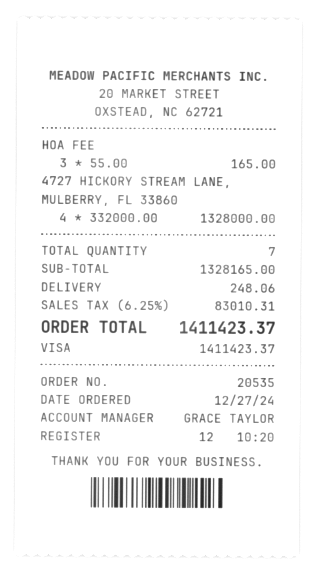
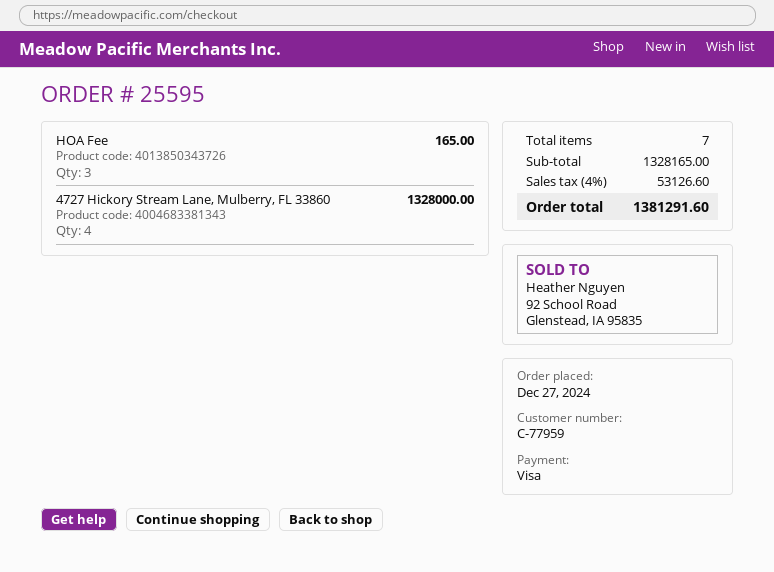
order number: 20535 -> 25595
shipping: 248.06 -> none
tax: 6.25% = 83010.31 -> 4% = 53126.60
total: 1411423.37 -> 1381291.60

